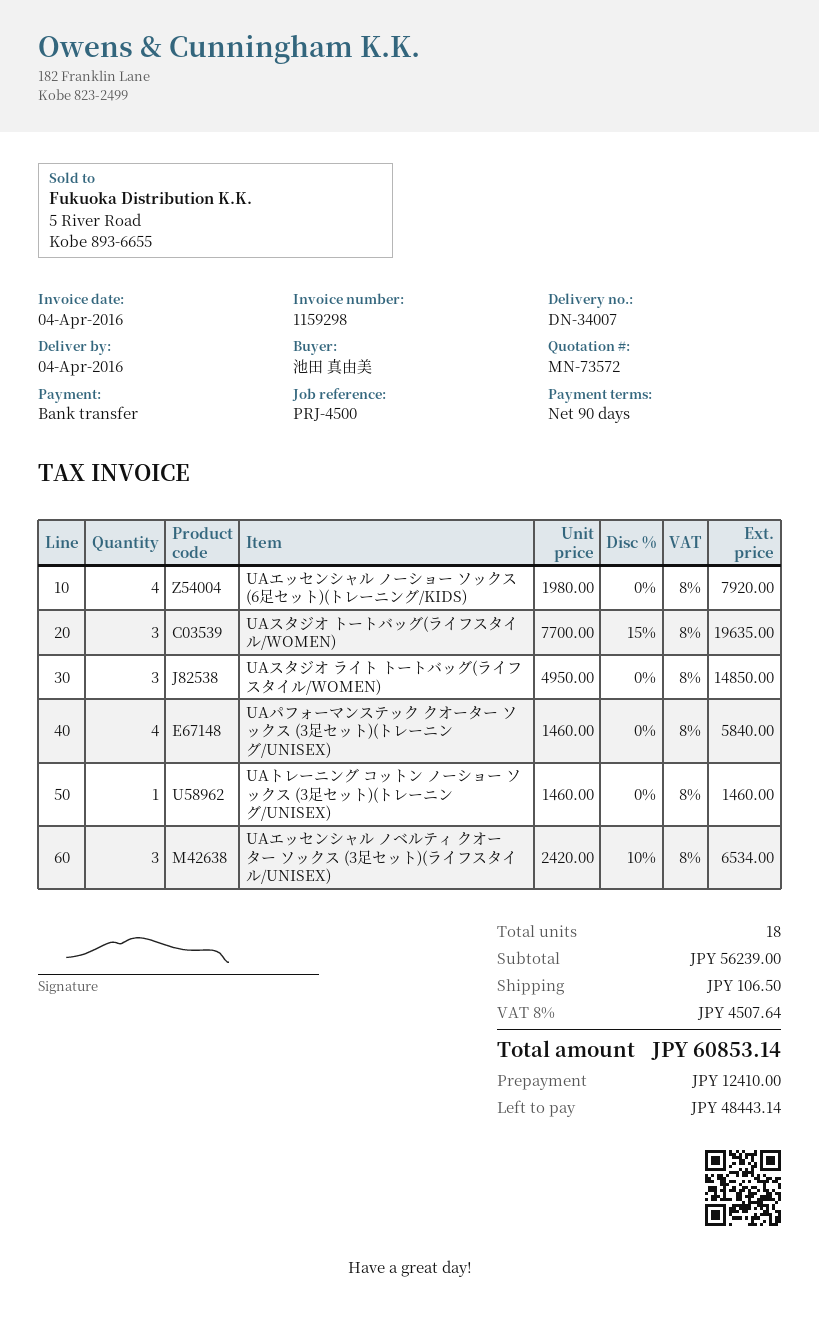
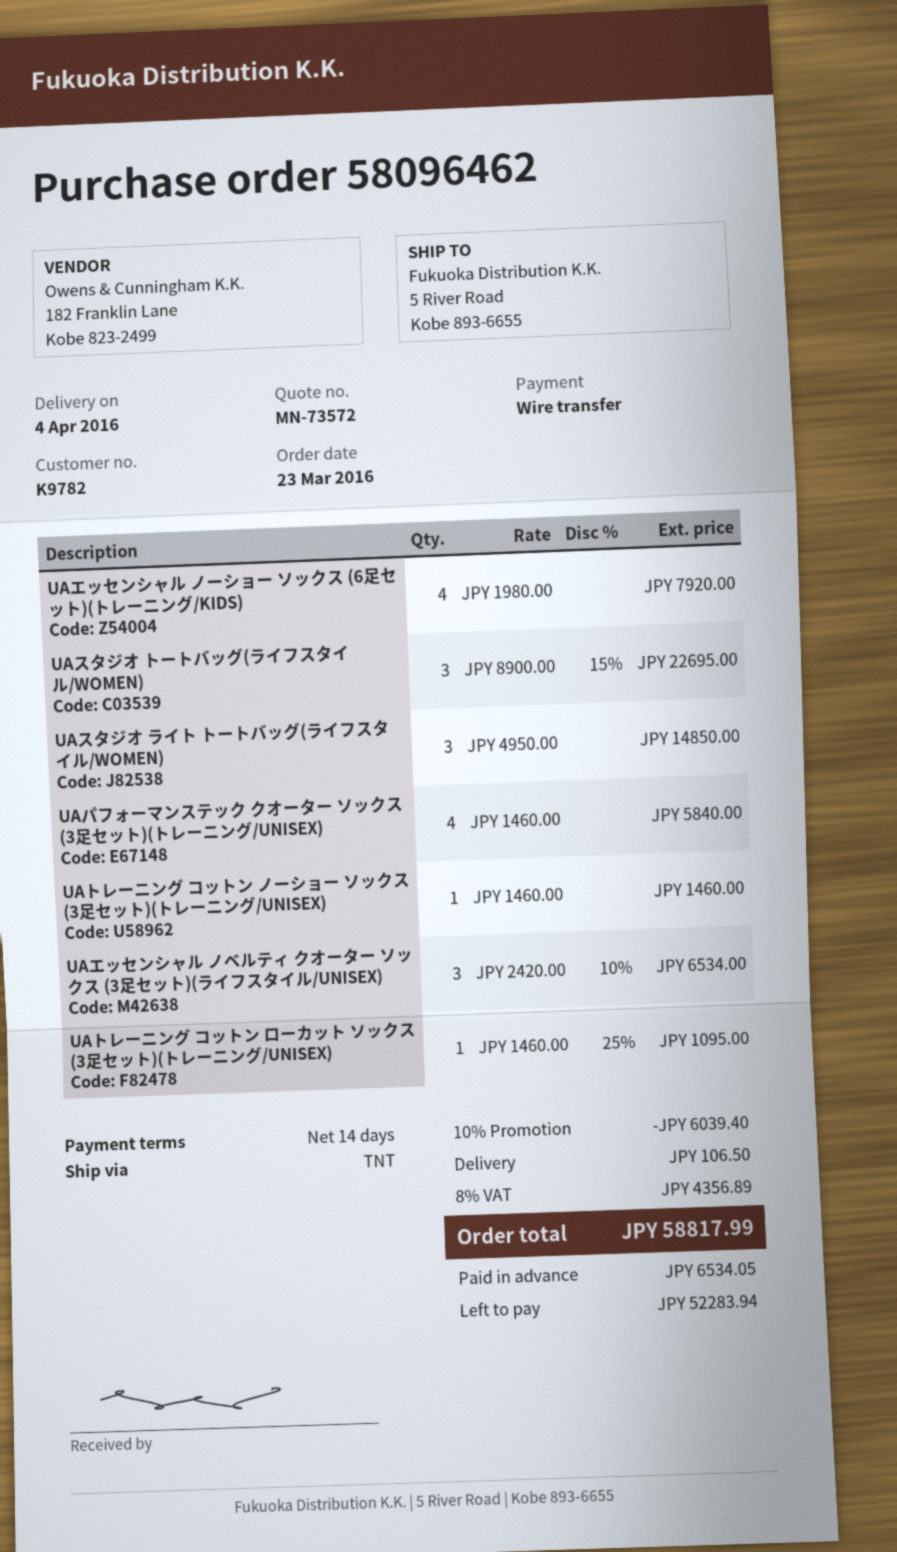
payment terms: 90 days -> 14 days
UAスタジオ トートバッグ(ライフスタイル/WOMEN): 3 x 7700.00 - 15% = 19635.00 -> 3 x 8900.00 - 15% = 22695.00
UAトレーニング コットン ローカット ソックス (3足セット)(トレーニング/UNISEX): none -> 1 x 1460.00 - 25% = 1095.00
discount: none -> 10% = 6039.40
tax: 8% = 4507.64 -> 8% = 4356.89
total: 60853.14 -> 58817.99
deposit: 12410.00 -> 6534.05
balance: 48443.14 -> 52283.94

